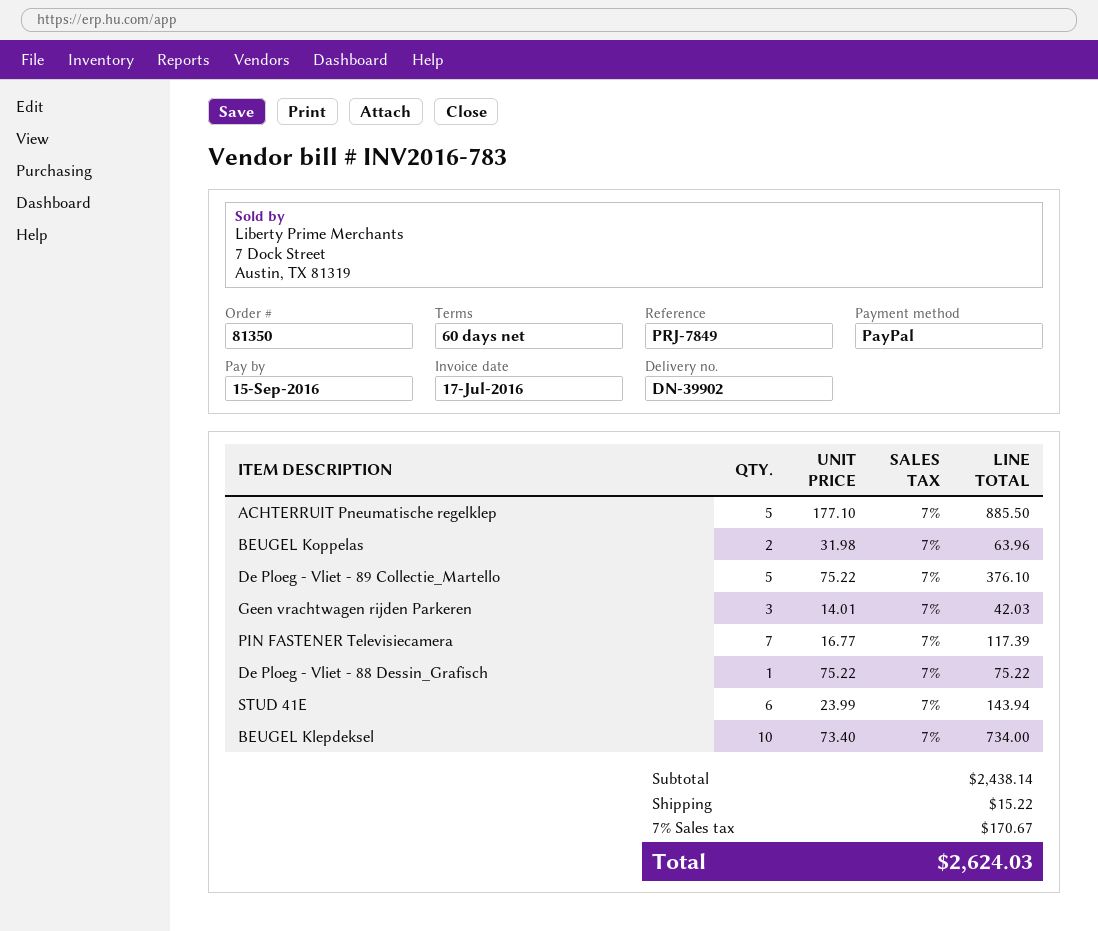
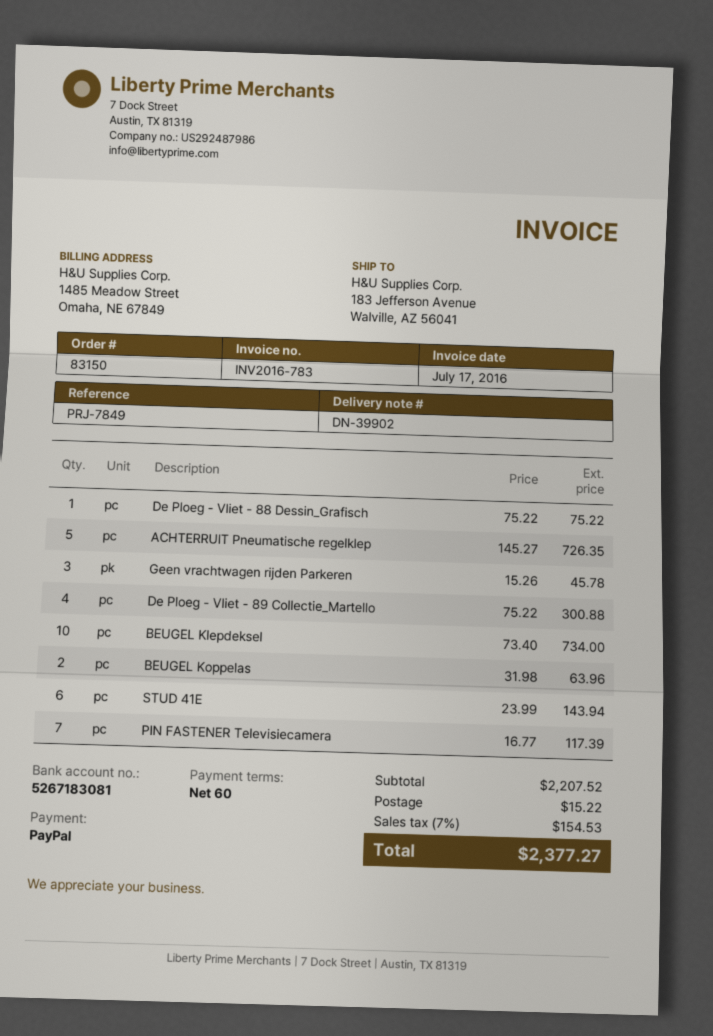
order number: 81350 -> 83150
ACHTERRUIT Pneumatische regelklep: 5 x 177.10 = 885.50 -> 5 x 145.27 = 726.35
De Ploeg - Vliet - 89 Collectie_Martello: 5 x 75.22 = 376.10 -> 4 x 75.22 = 300.88
Geen vrachtwagen rijden Parkeren: 3 x 14.01 = 42.03 -> 3 x 15.26 = 45.78
subtotal: 2438.14 -> 2207.52
tax: 7% = 170.67 -> 7% = 154.53
total: 2624.03 -> 2377.27

